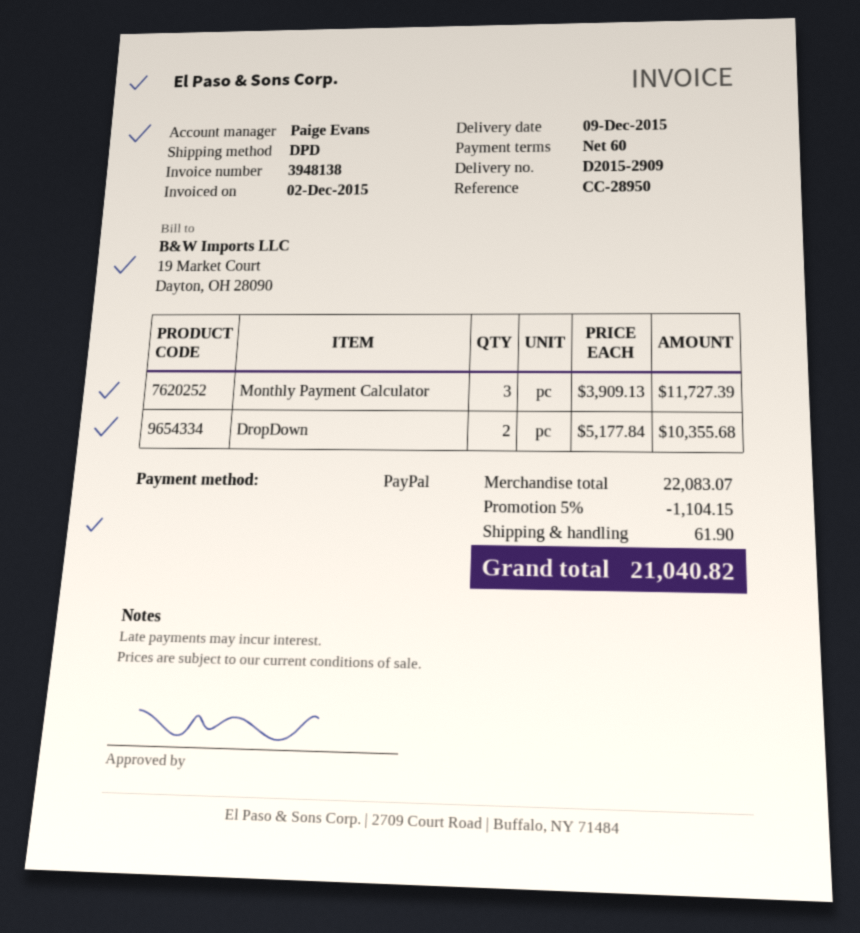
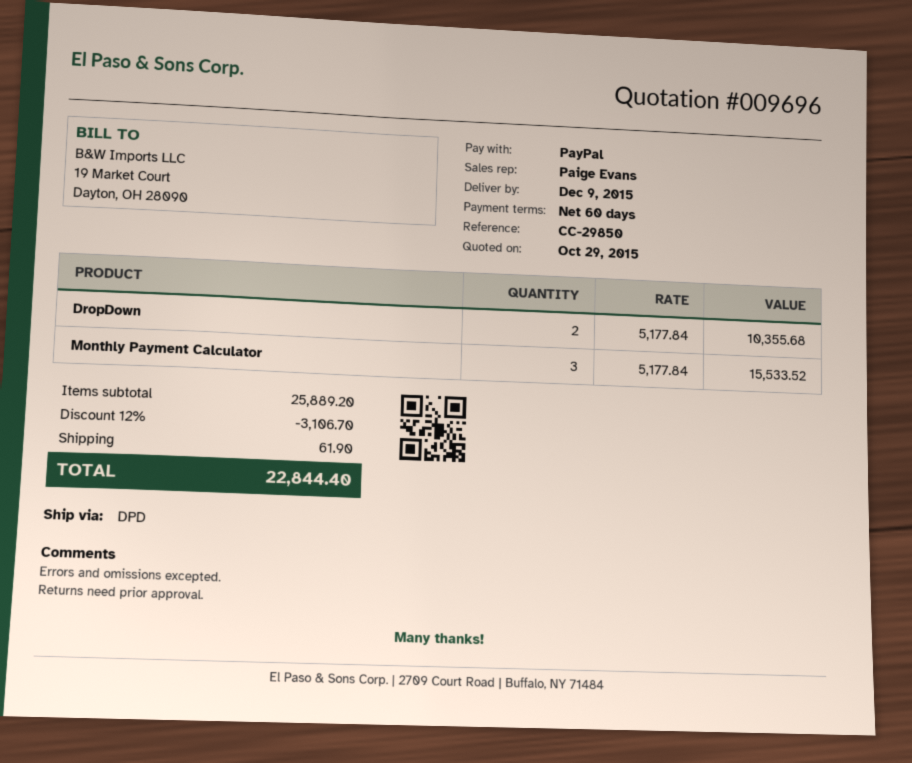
reference: CC-28950 -> CC-29850
Monthly Payment Calculator: 3 x 3909.13 = 11727.39 -> 3 x 5177.84 = 15533.52
subtotal: 22083.07 -> 25889.20
discount: 5% = 1104.15 -> 12% = 3106.70
total: 21040.82 -> 22844.40

